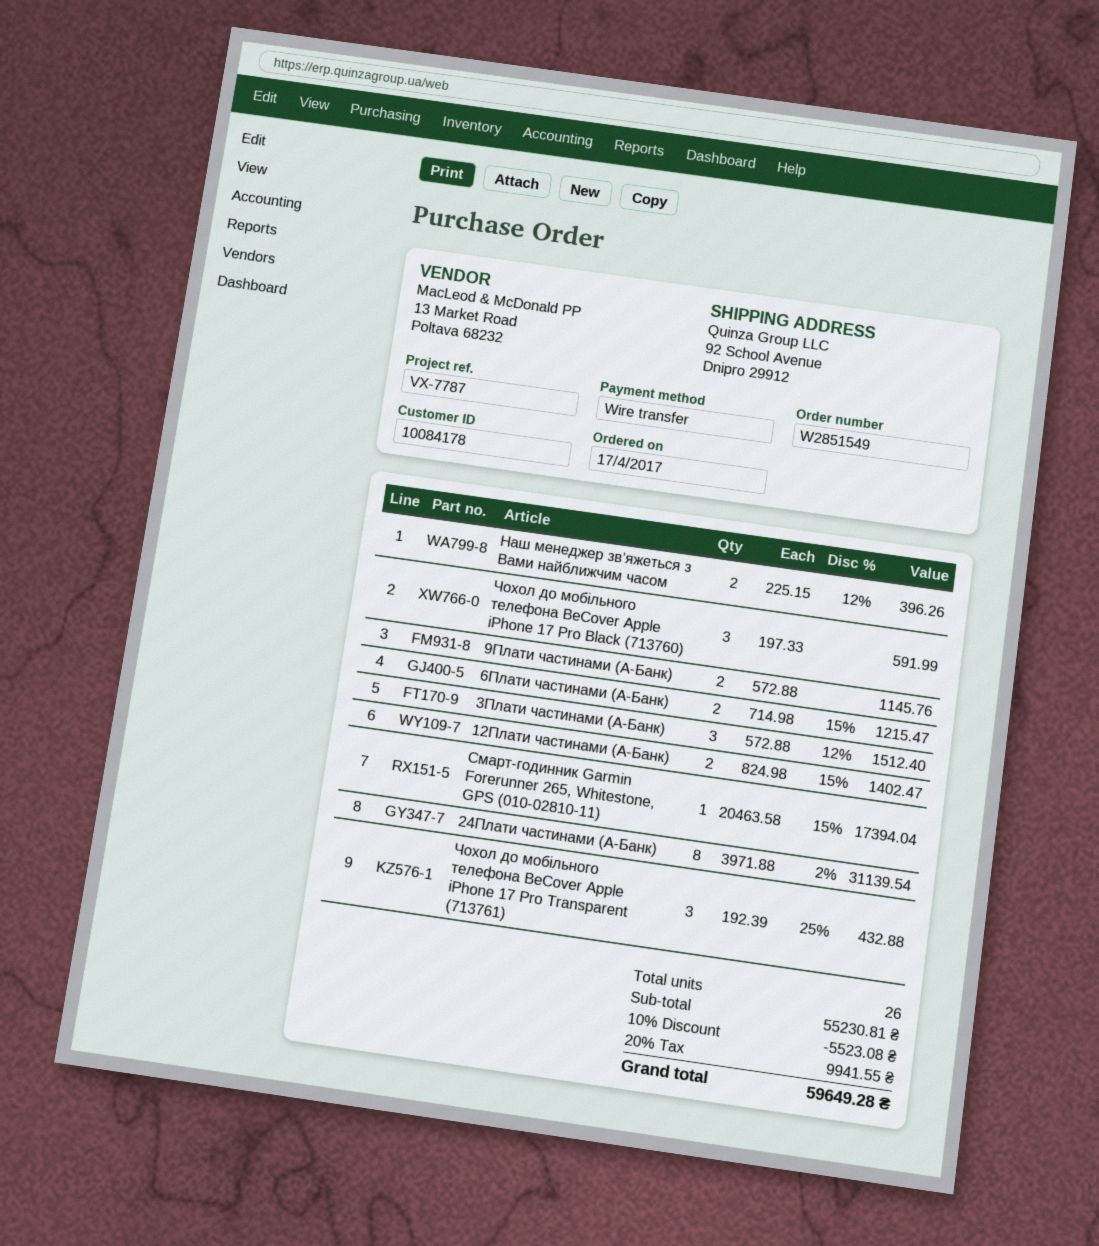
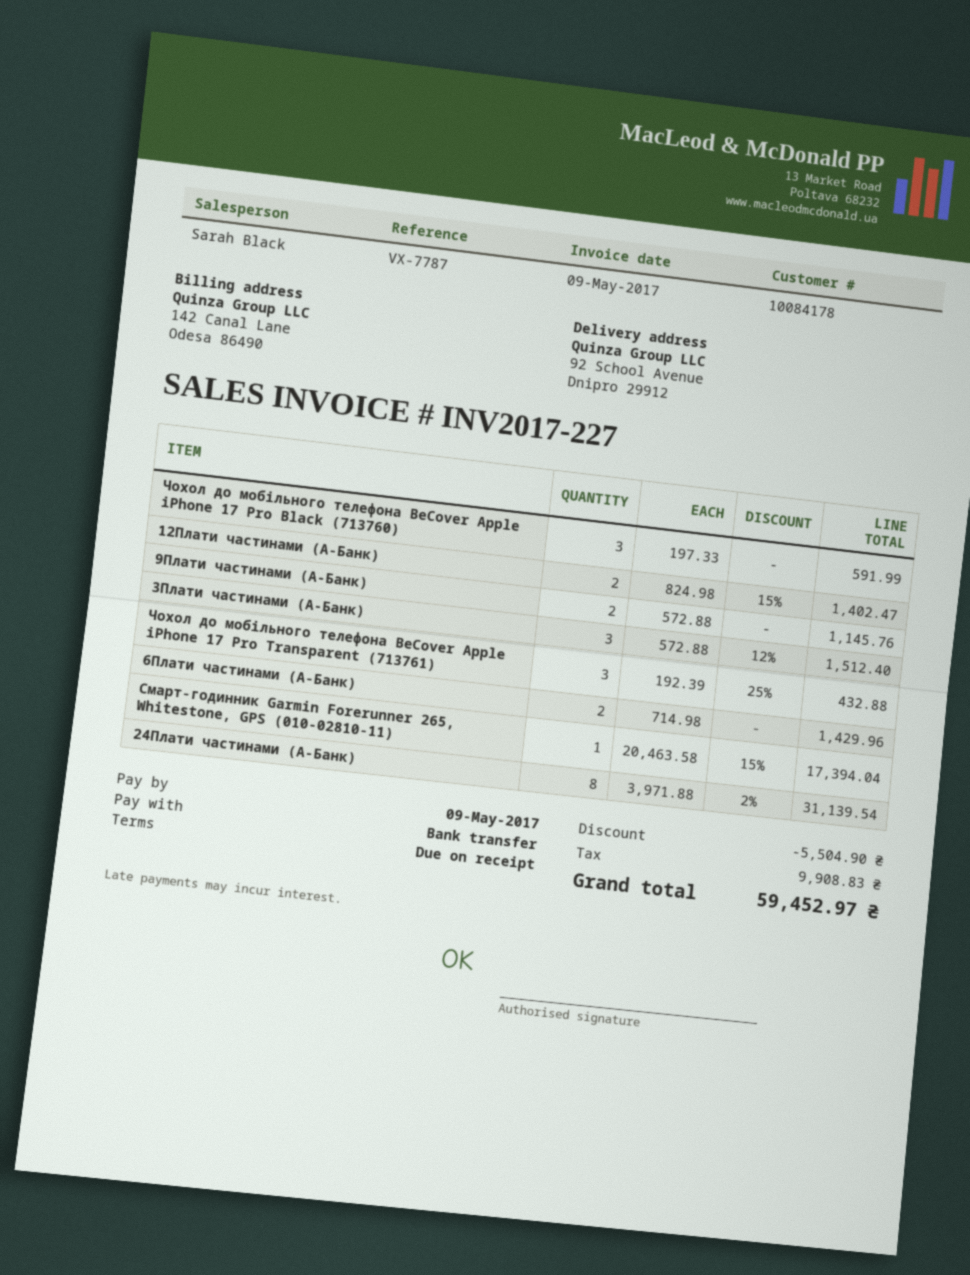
Наш менеджер зв'яжеться з Вами найближчим часом: 2 x 225.15 - 12% = 396.26 -> none
6Плати частинами (А-Банк): 2 x 714.98 - 15% = 1215.47 -> 2 x 714.98 = 1429.96
discount: 5523.08 -> 5504.90
tax: 9941.55 -> 9908.83
total: 59649.28 -> 59452.97

